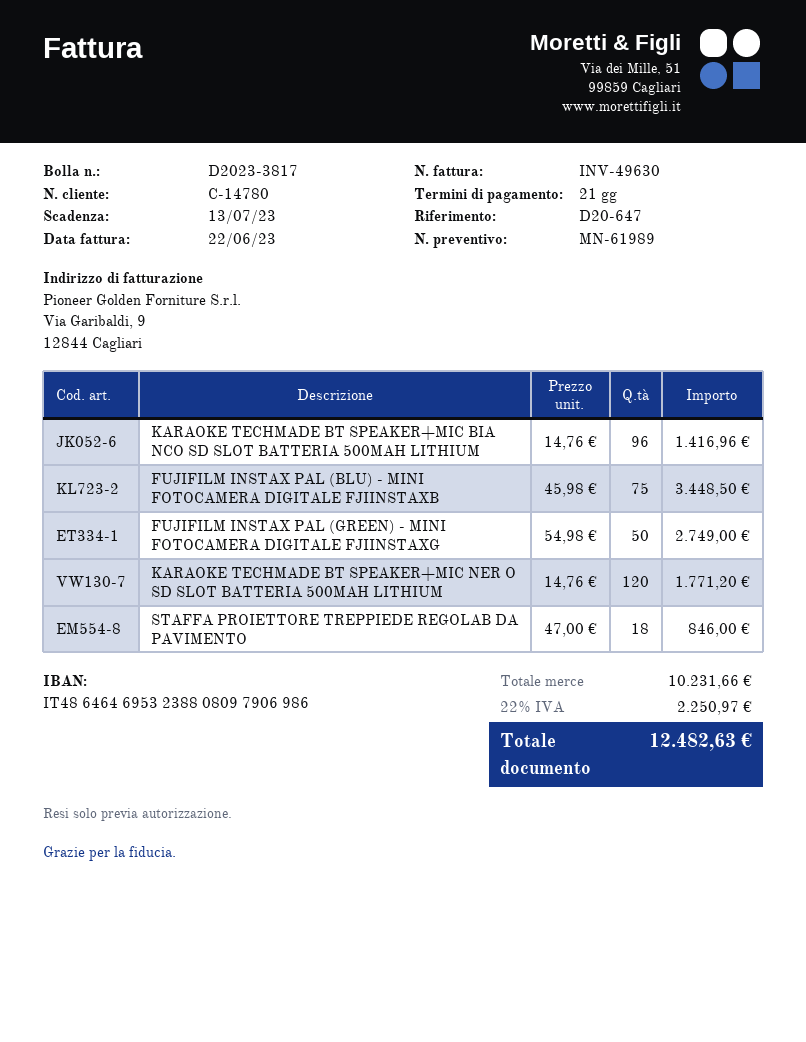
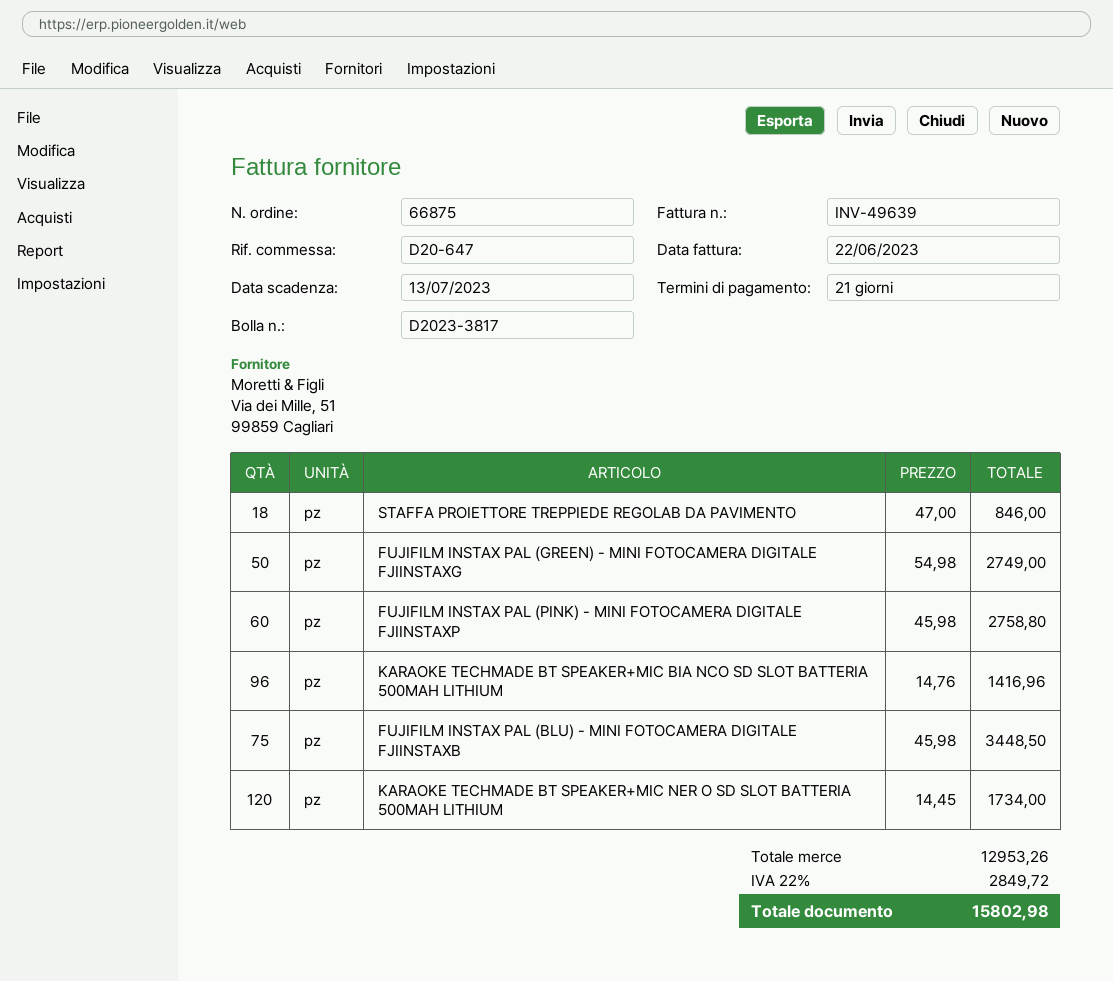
invoice number: INV-49630 -> INV-49639
KARAOKE TECHMADE BT SPEAKER+MIC NER O SD SLOT BATTERIA 500MAH LITHIUM: 120 x 14.76 = 1771.20 -> 120 x 14.45 = 1734.00
FUJIFILM INSTAX PAL (PINK) - MINI FOTOCAMERA DIGITALE FJIINSTAXP: none -> 60 x 45.98 = 2758.80
subtotal: 10231.66 -> 12953.26
tax: 22% = 2250.97 -> 22% = 2849.72
total: 12482.63 -> 15802.98

